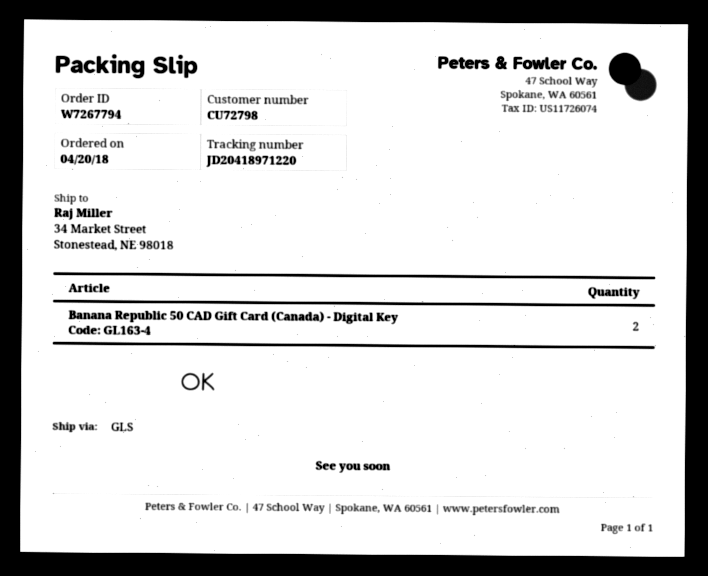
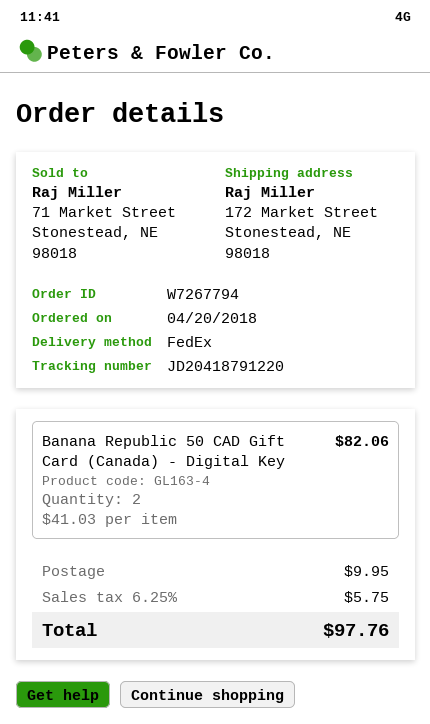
shipping method: GLS -> FedEx
tracking number: JD20418971220 -> JD20418791220
ship to: 34 Market Street, Stonestead, NE 98018 -> 172 Market Street, Stonestead, NE 98018

